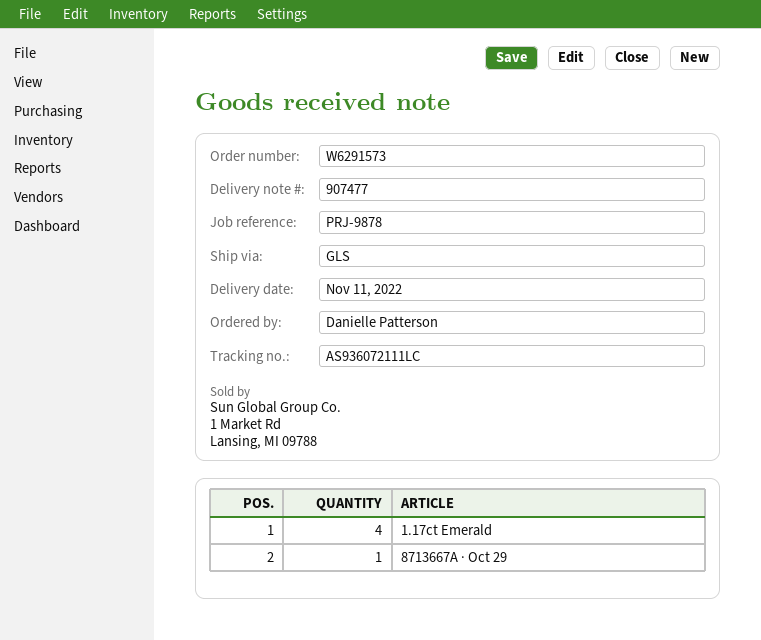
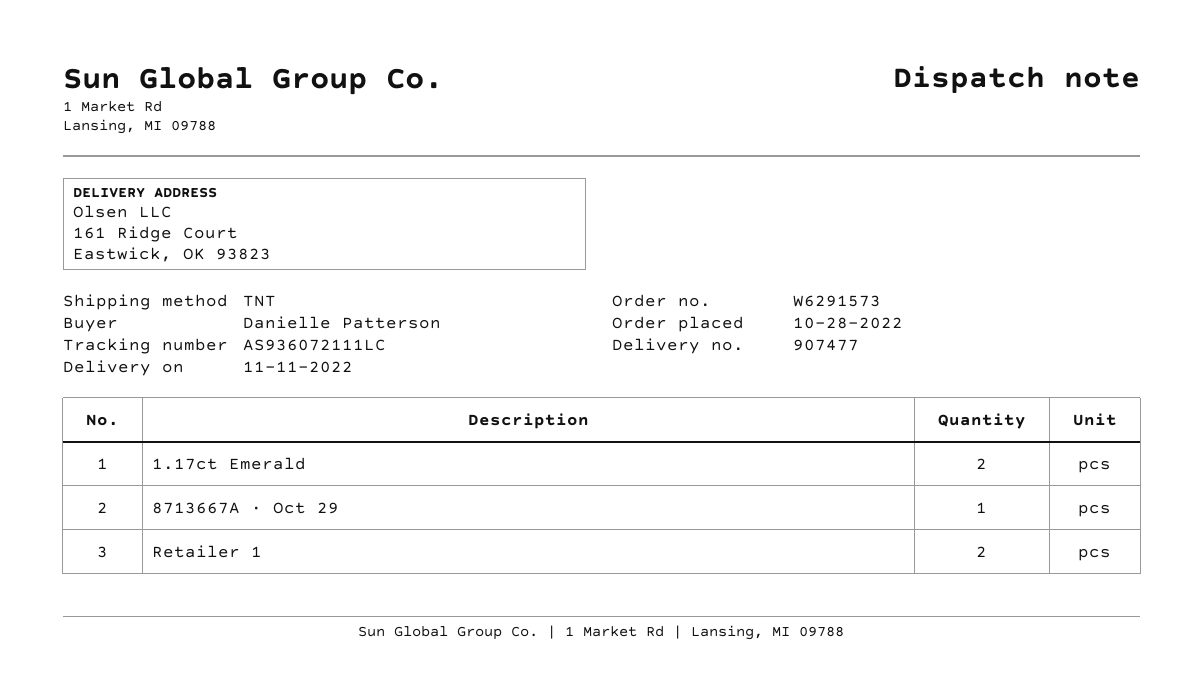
shipping method: GLS -> TNT
1.17ct Emerald: 4 -> 2
Retailer 1: none -> 2

